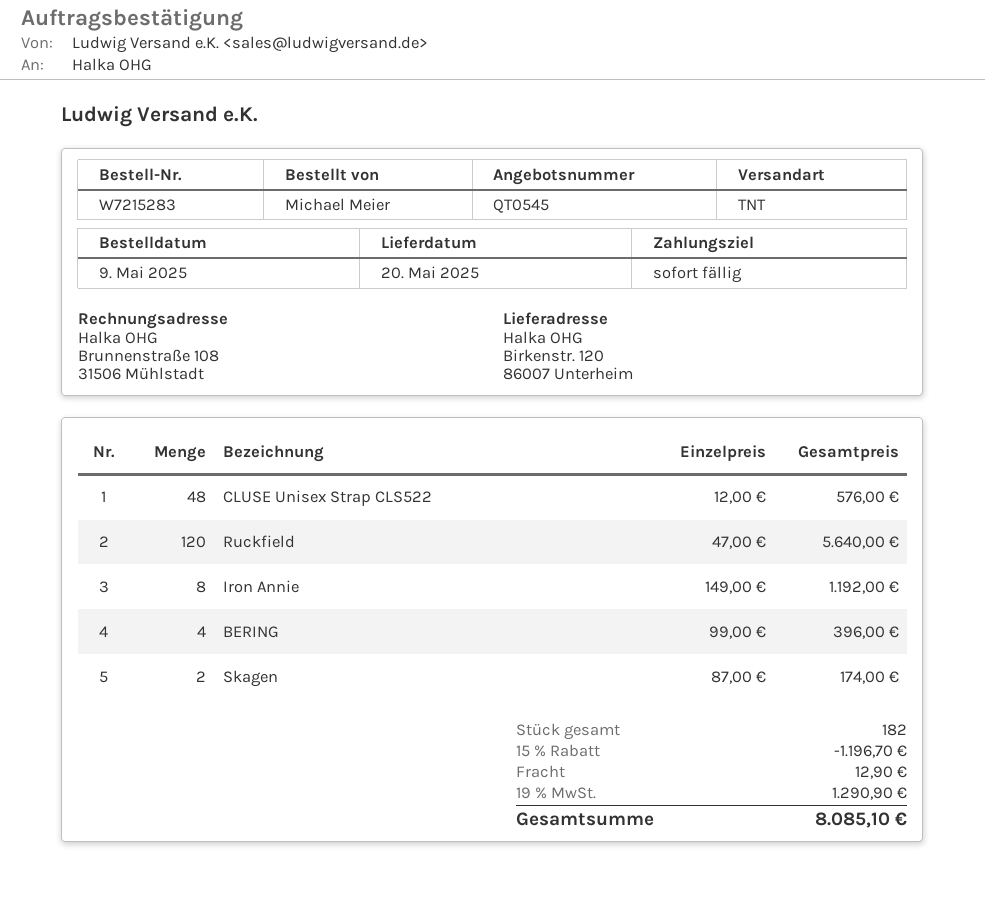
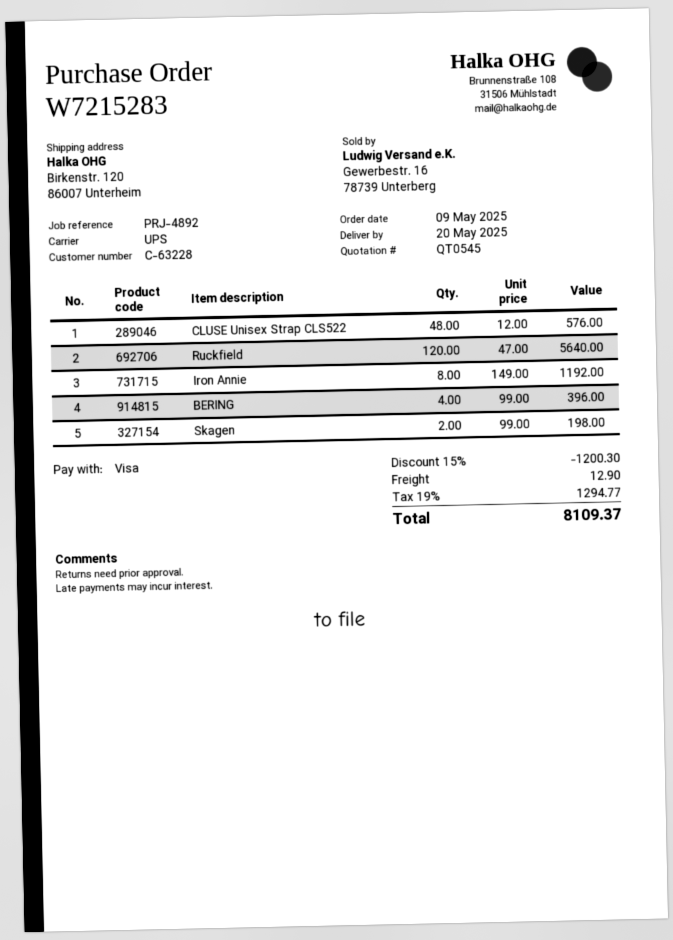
shipping method: TNT -> UPS
Skagen: 2 x 87.00 = 174.00 -> 2 x 99.00 = 198.00
discount: 15% = 1196.70 -> 15% = 1200.30
tax: 19% = 1290.90 -> 19% = 1294.77
total: 8085.10 -> 8109.37

